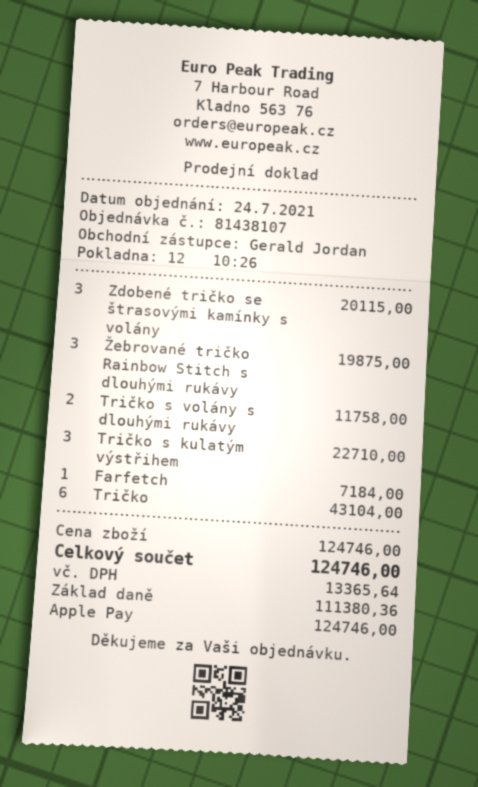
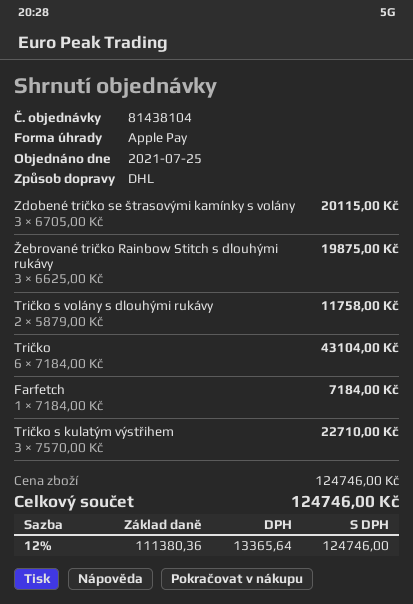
order number: 81438107 -> 81438104
order date: 2021-07-24 -> 2021-07-25

